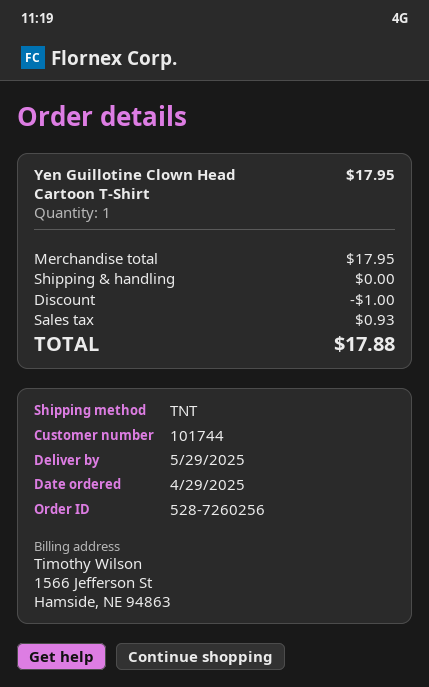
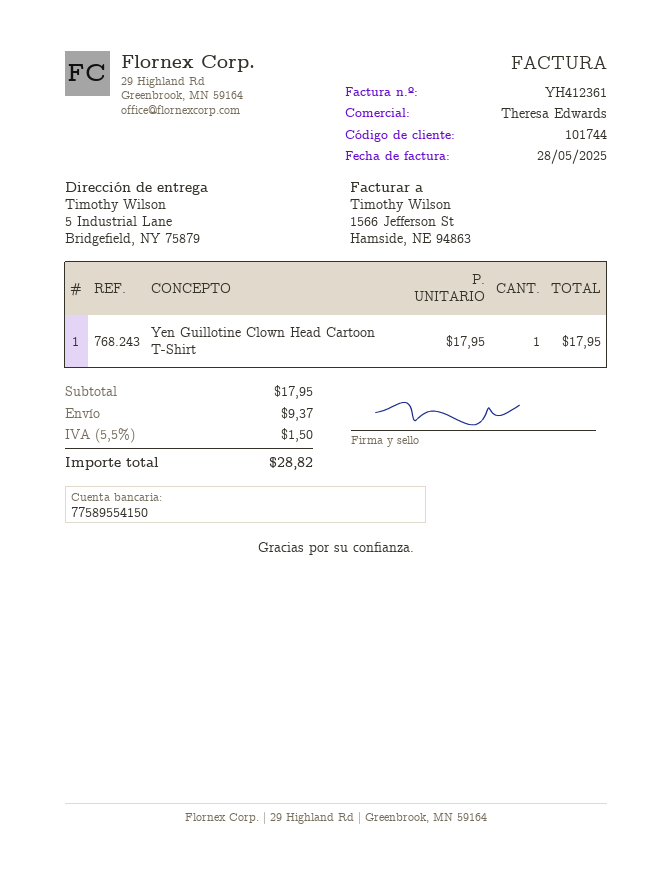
discount: 1.00 -> none
shipping: 0.00 -> 9.37
tax: 0.93 -> 1.50
total: 17.88 -> 28.82

